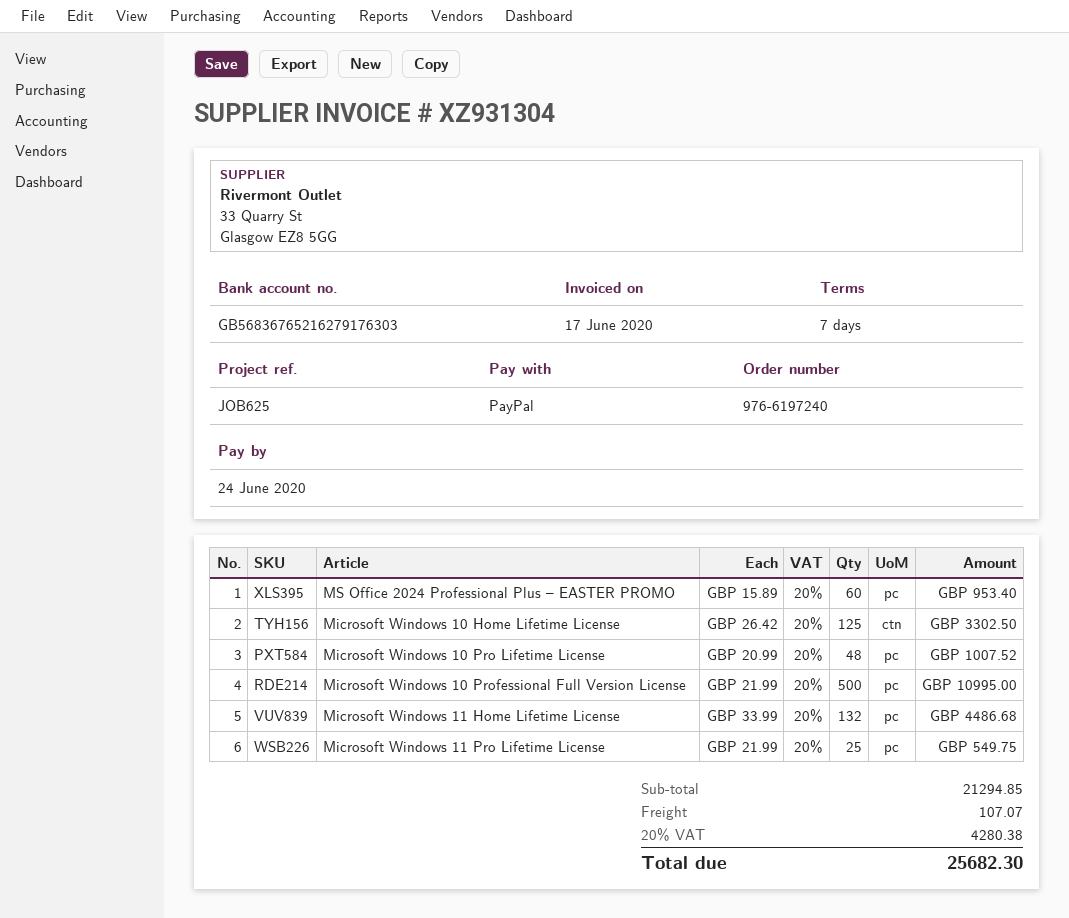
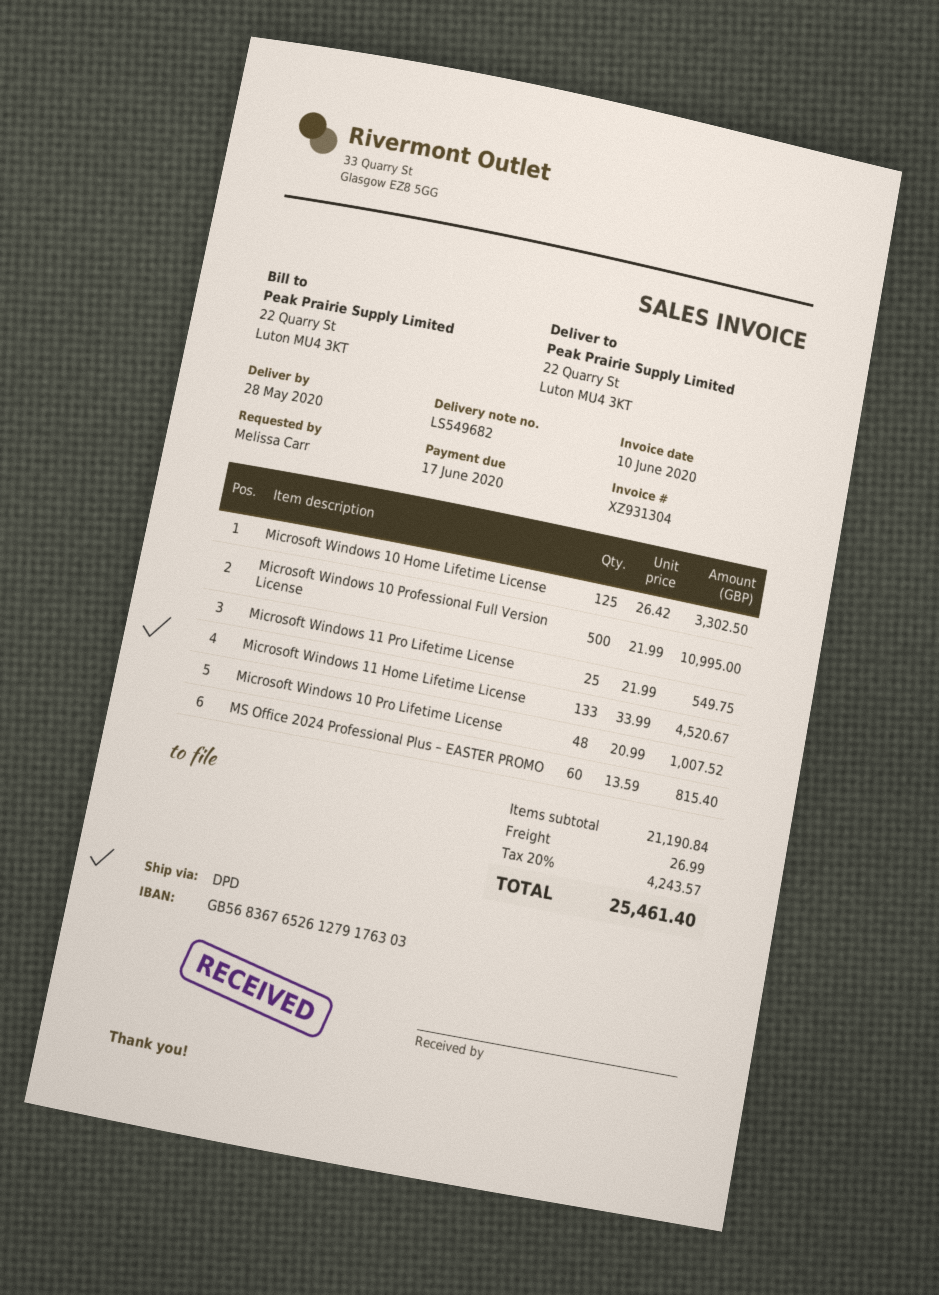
invoice date: 2020-06-17 -> 2020-06-10
due date: 2020-06-24 -> 2020-06-17
bank account: GB56836765216279176303 -> GB56836765261279176303
MS Office 2024 Professional Plus – EASTER PROMO: 60 x 15.89 = 953.40 -> 60 x 13.59 = 815.40
Microsoft Windows 11 Home Lifetime License: 132 x 33.99 = 4486.68 -> 133 x 33.99 = 4520.67
subtotal: 21294.85 -> 21190.84
shipping: 107.07 -> 26.99
tax: 20% = 4280.38 -> 20% = 4243.57
total: 25682.30 -> 25461.40

